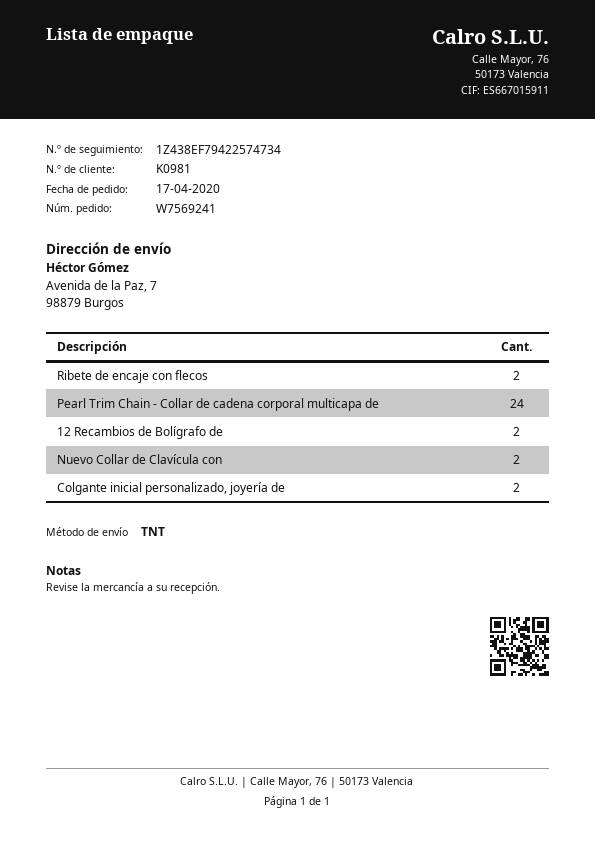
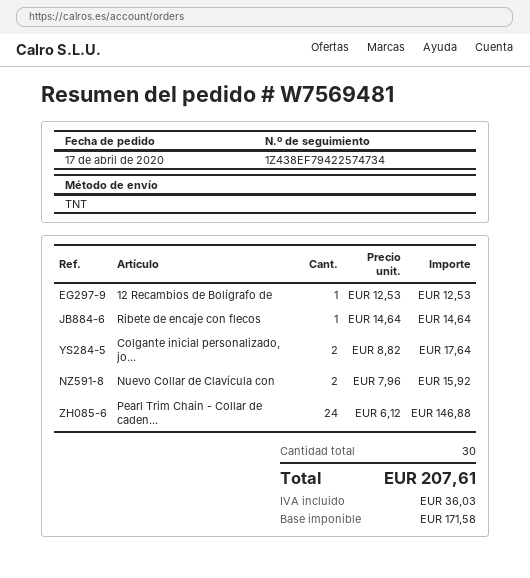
order number: W7569241 -> W7569481
Ribete de encaje con flecos: 2 -> 1
12 Recambios de Bolígrafo de: 2 -> 1

